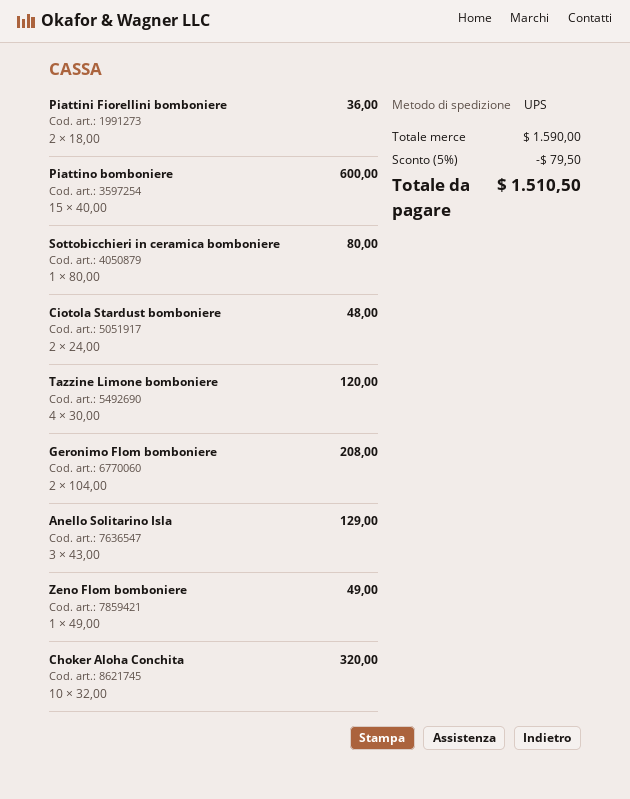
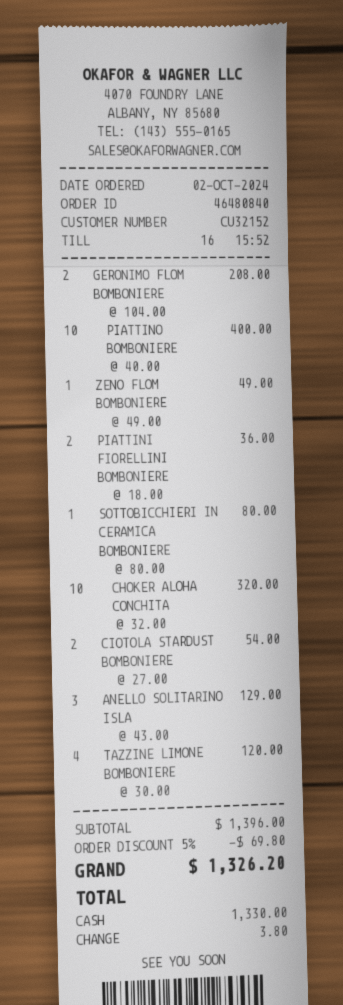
Piattino bomboniere: 15 x 40.00 = 600.00 -> 10 x 40.00 = 400.00
Ciotola Stardust bomboniere: 2 x 24.00 = 48.00 -> 2 x 27.00 = 54.00
subtotal: 1590.00 -> 1396.00
discount: 5% = 79.50 -> 5% = 69.80
total: 1510.50 -> 1326.20

